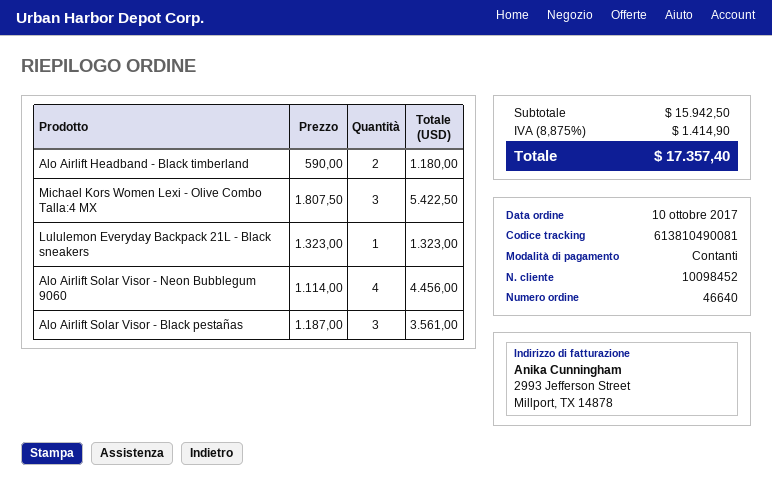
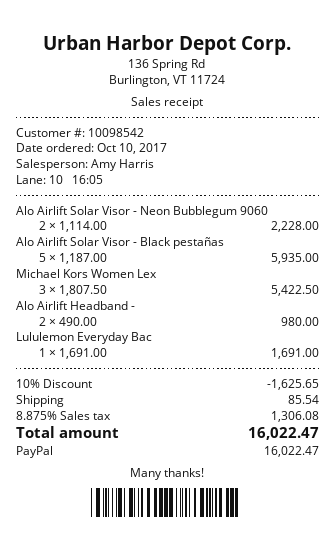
customer number: 10098452 -> 10098542
payment method: cash -> PayPal
Alo Airlift Headband - Black timberland: 2 x 590.00 = 1180.00 -> 2 x 490.00 = 980.00
Lululemon Everyday Backpack 21L - Black sneakers: 1 x 1323.00 = 1323.00 -> 1 x 1691.00 = 1691.00
Alo Airlift Solar Visor - Neon Bubblegum 9060: 4 x 1114.00 = 4456.00 -> 2 x 1114.00 = 2228.00
Alo Airlift Solar Visor - Black pestañas: 3 x 1187.00 = 3561.00 -> 5 x 1187.00 = 5935.00
discount: none -> 10% = 1625.65
shipping: none -> 85.54
tax: 8.875% = 1414.90 -> 8.875% = 1306.08
total: 17357.40 -> 16022.47

